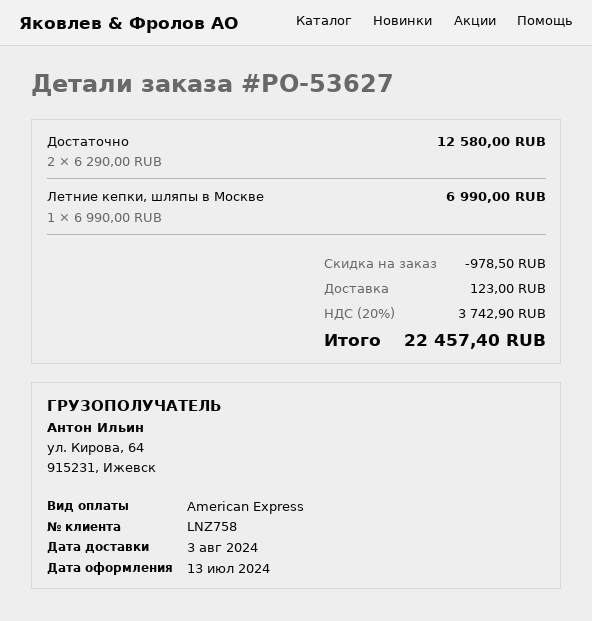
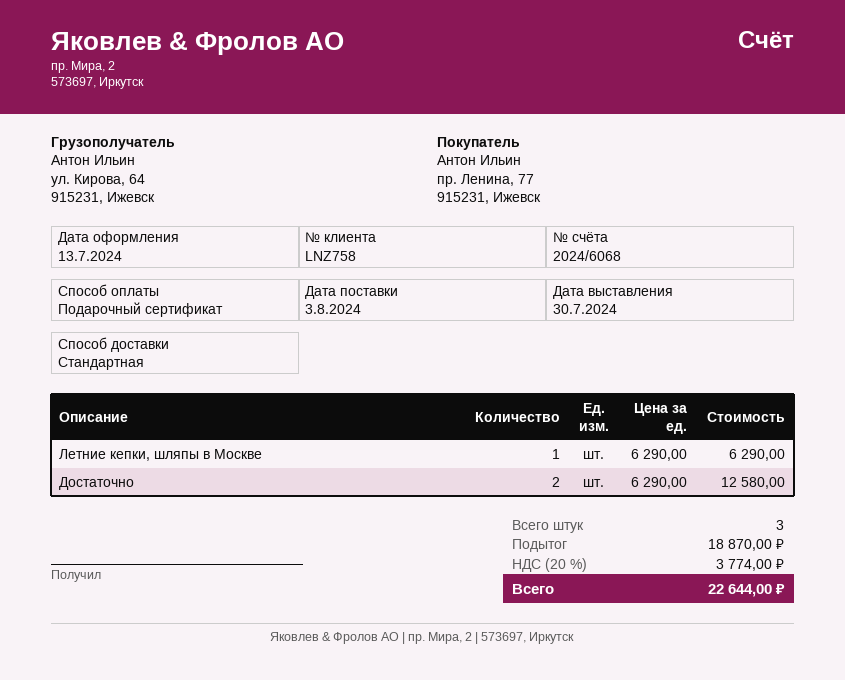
payment method: American Express -> gift card
Летние кепки, шляпы в Москве: 1 x 6990.00 = 6990.00 -> 1 x 6290.00 = 6290.00
discount: 978.50 -> none
shipping: 123.00 -> none
tax: 20% = 3742.90 -> 20% = 3774.00
total: 22457.40 -> 22644.00

